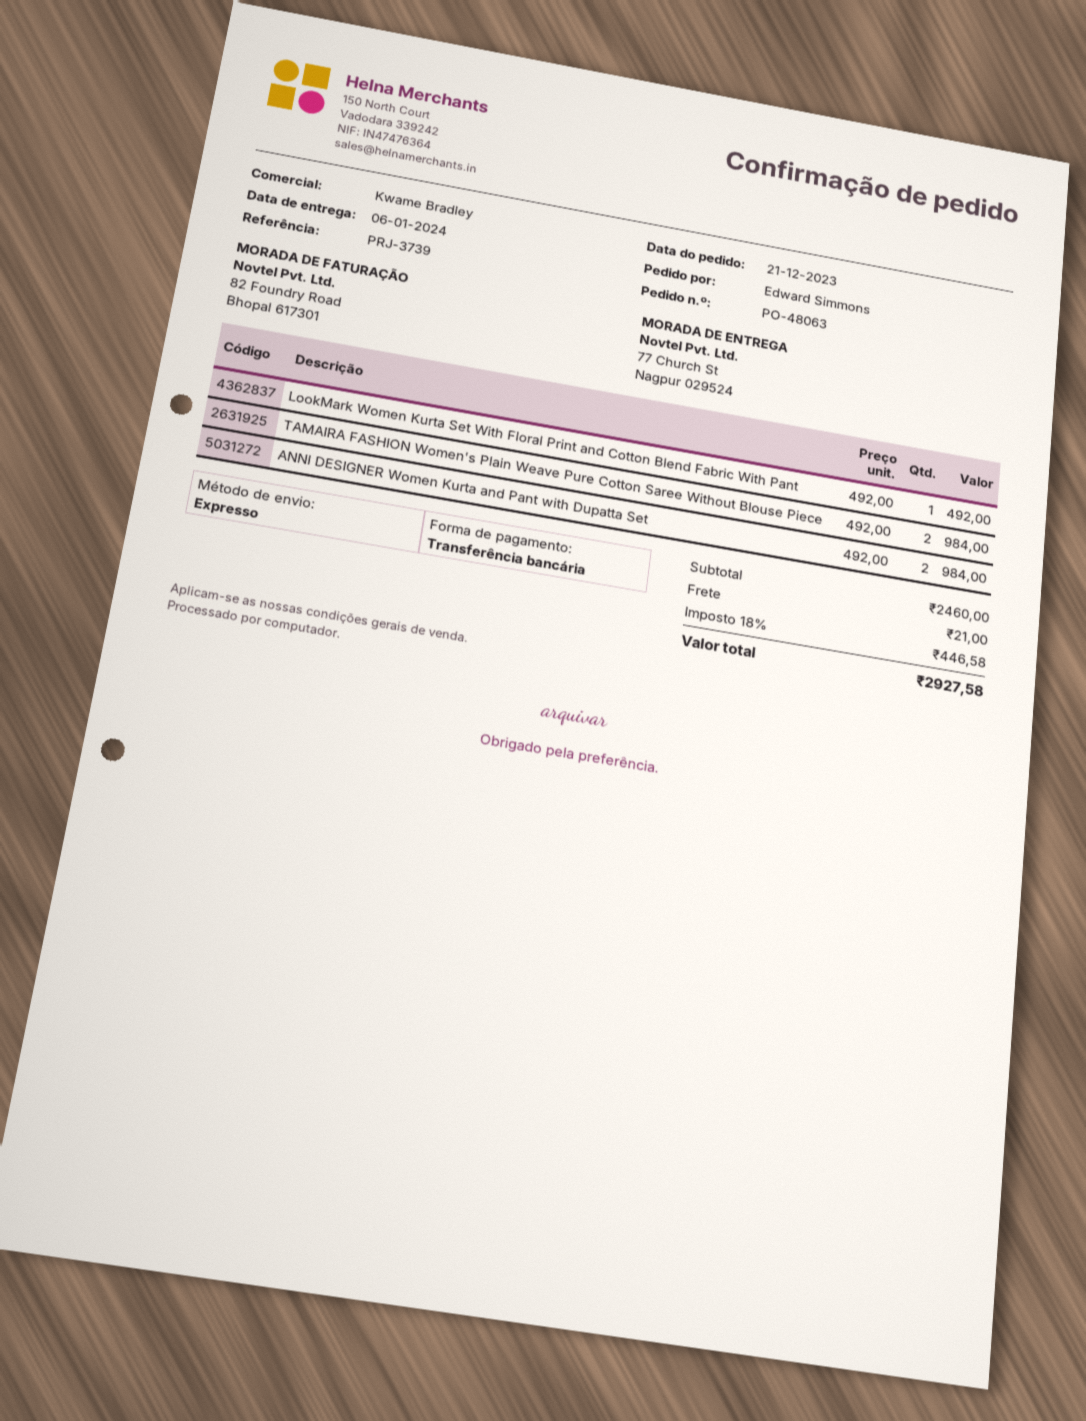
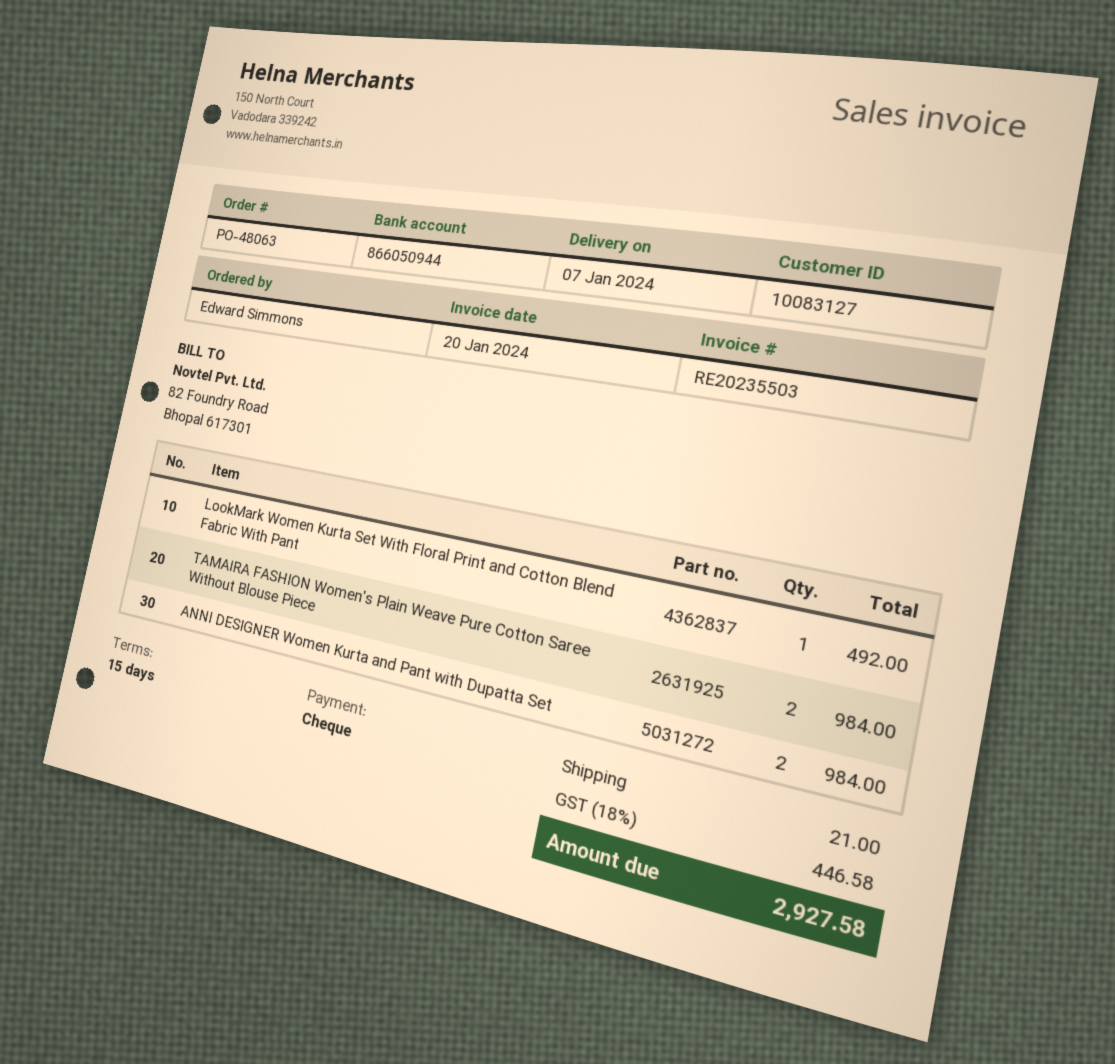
delivery date: 2024-01-06 -> 2024-01-07
payment method: bank transfer -> cheque

